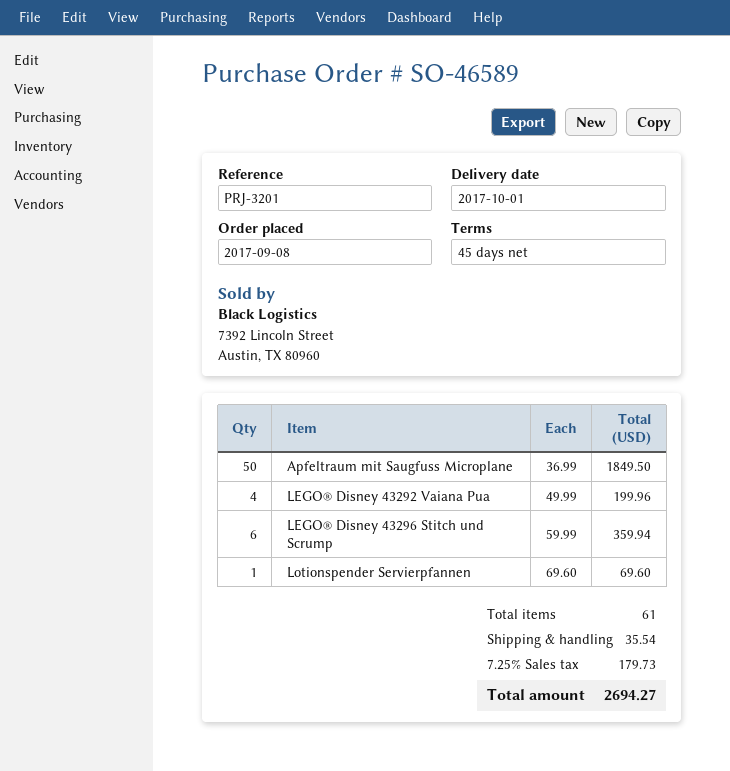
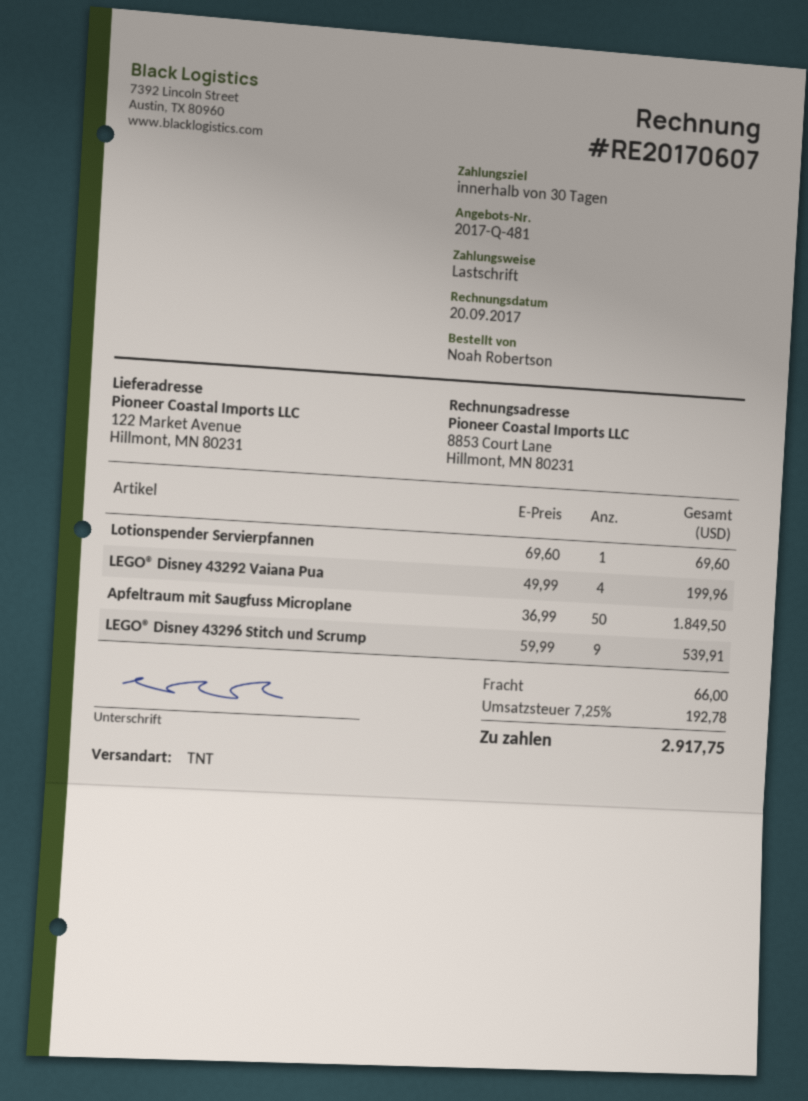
payment terms: 45 days -> 30 days
LEGO® Disney 43296 Stitch und Scrump: 6 x 59.99 = 359.94 -> 9 x 59.99 = 539.91
shipping: 35.54 -> 66.00
tax: 7.25% = 179.73 -> 7.25% = 192.78
total: 2694.27 -> 2917.75

